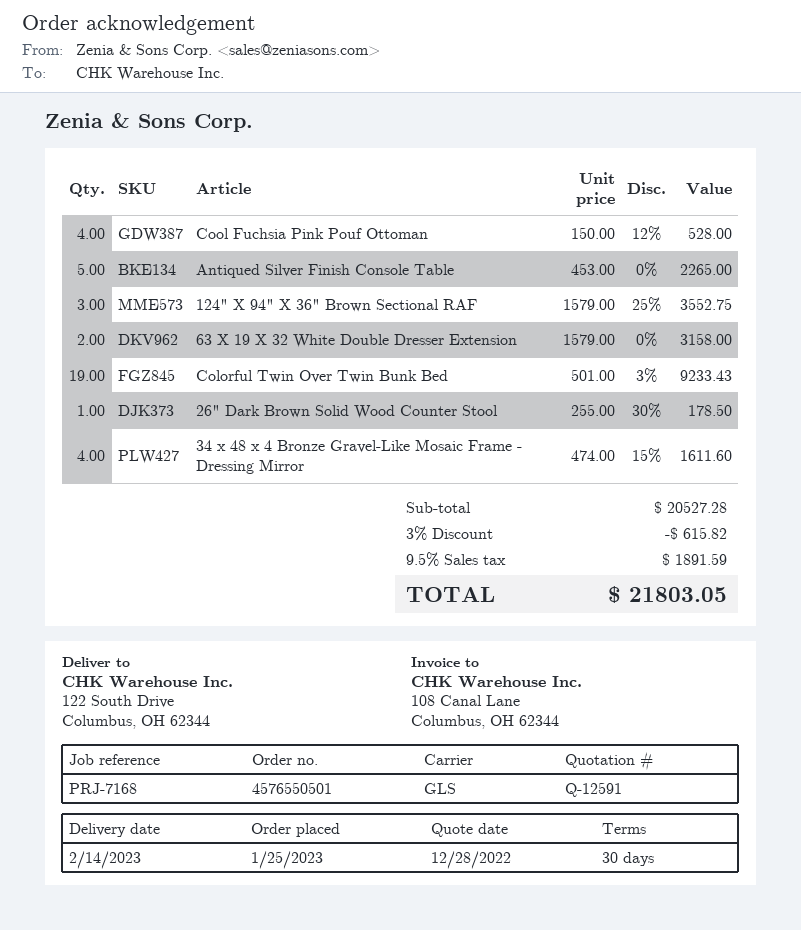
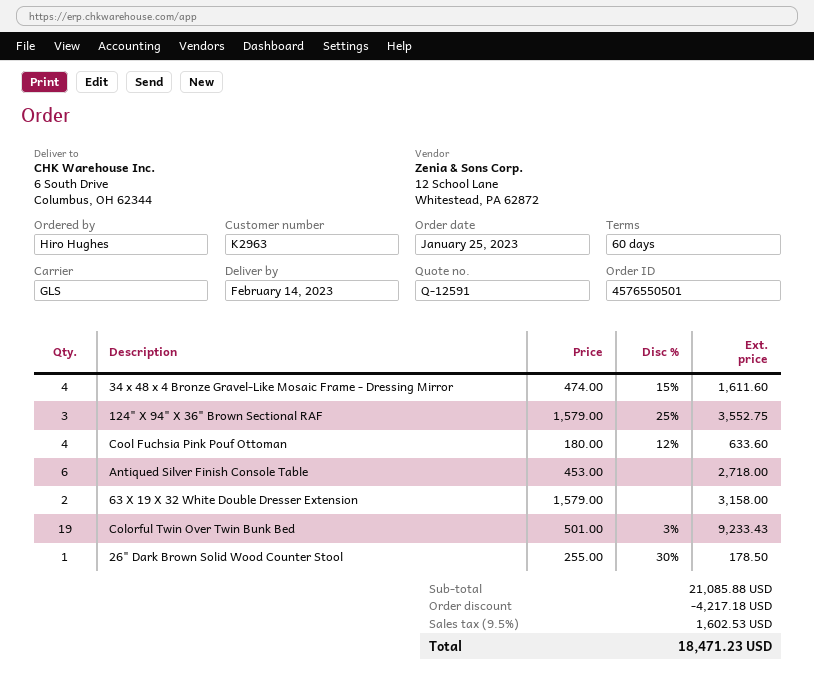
payment terms: 30 days -> 60 days
ship to: 122 South Drive, Columbus, OH 62344 -> 6 South Drive, Columbus, OH 62344
Cool Fuchsia Pink Pouf Ottoman: 4 x 150.00 - 12% = 528.00 -> 4 x 180.00 - 12% = 633.60
Antiqued Silver Finish Console Table: 5 x 453.00 = 2265.00 -> 6 x 453.00 = 2718.00
subtotal: 20527.28 -> 21085.88
discount: 615.82 -> 4217.18
tax: 9.5% = 1891.59 -> 9.5% = 1602.53
total: 21803.05 -> 18471.23

